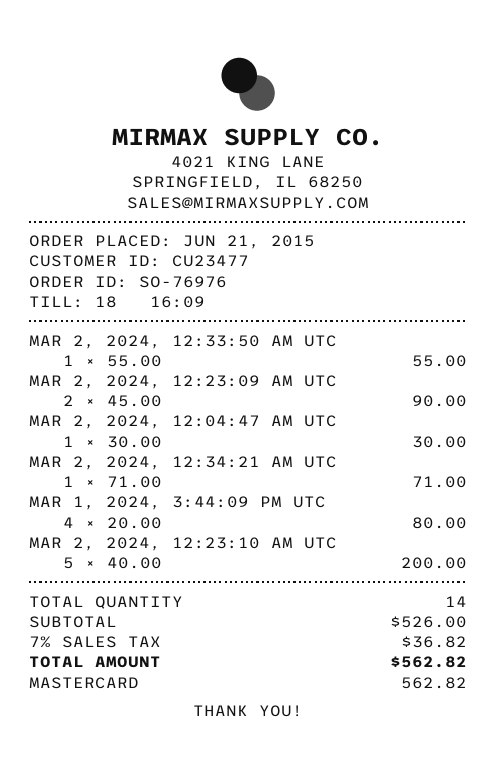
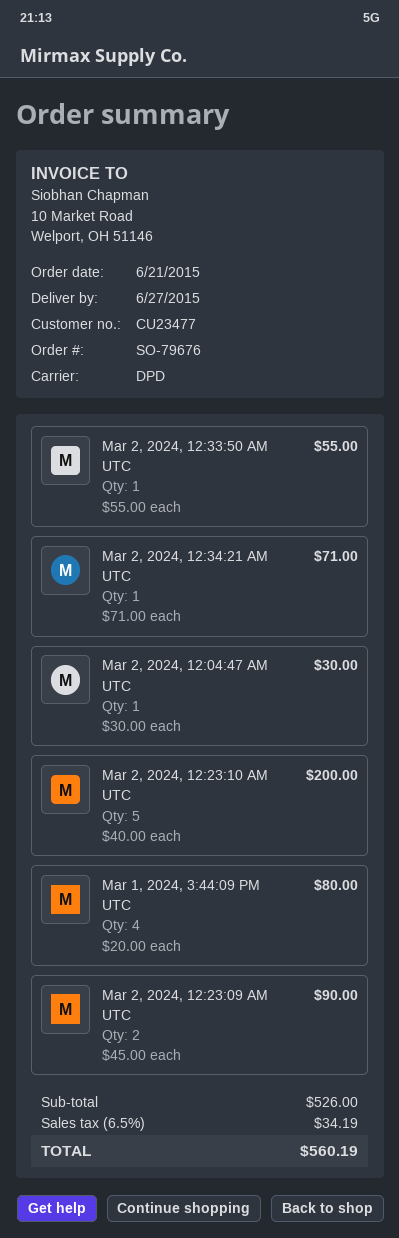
order number: SO-76976 -> SO-79676
tax: 7% = 36.82 -> 6.5% = 34.19
total: 562.82 -> 560.19

